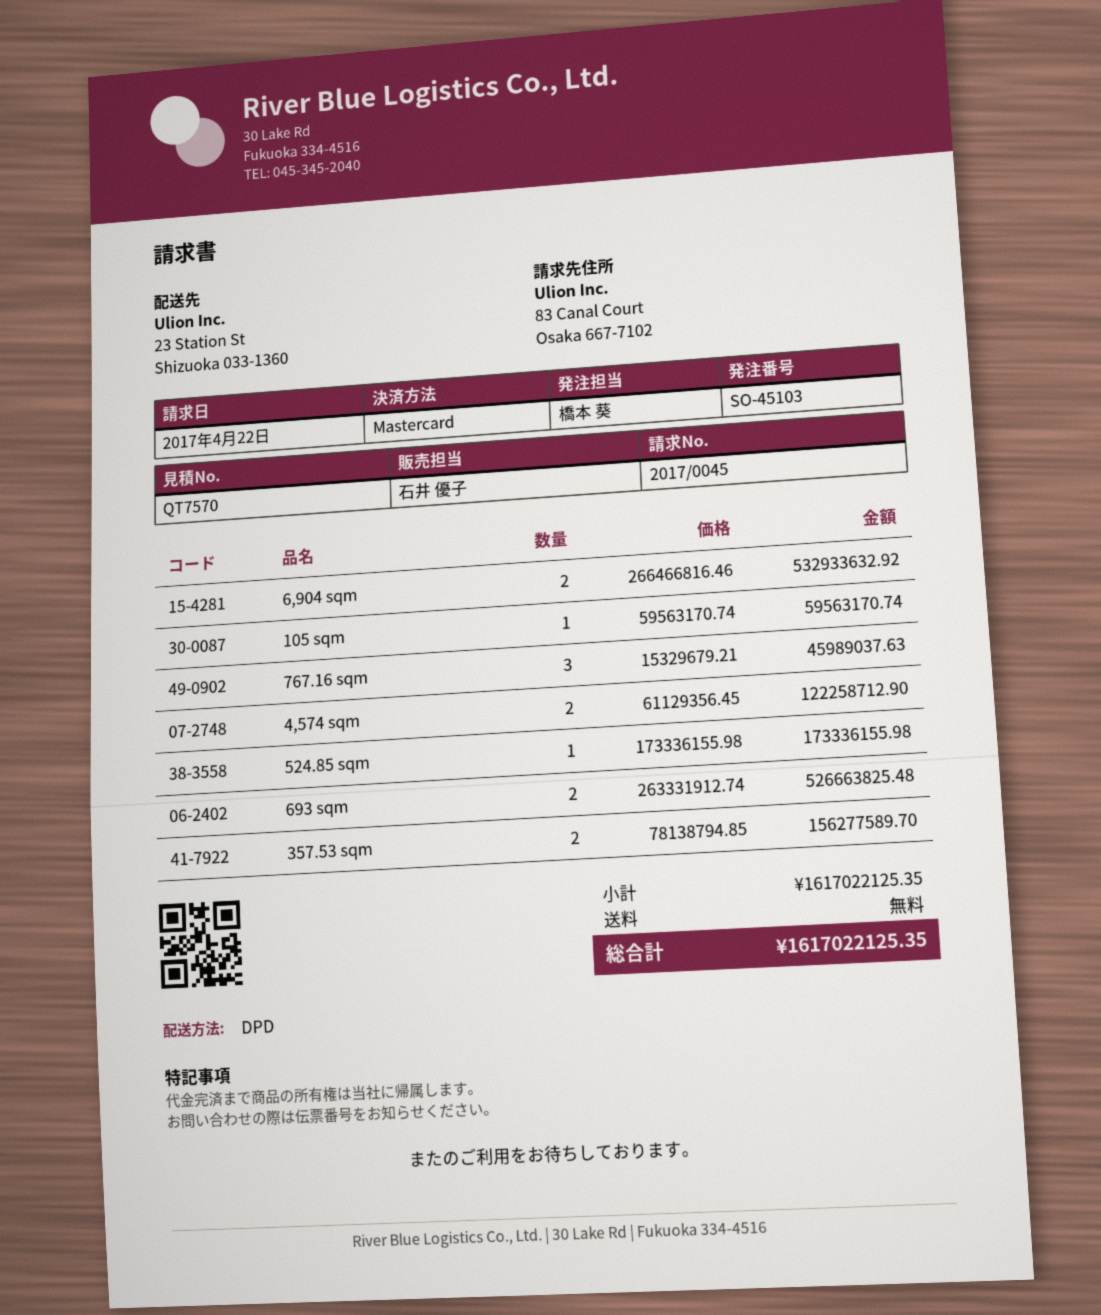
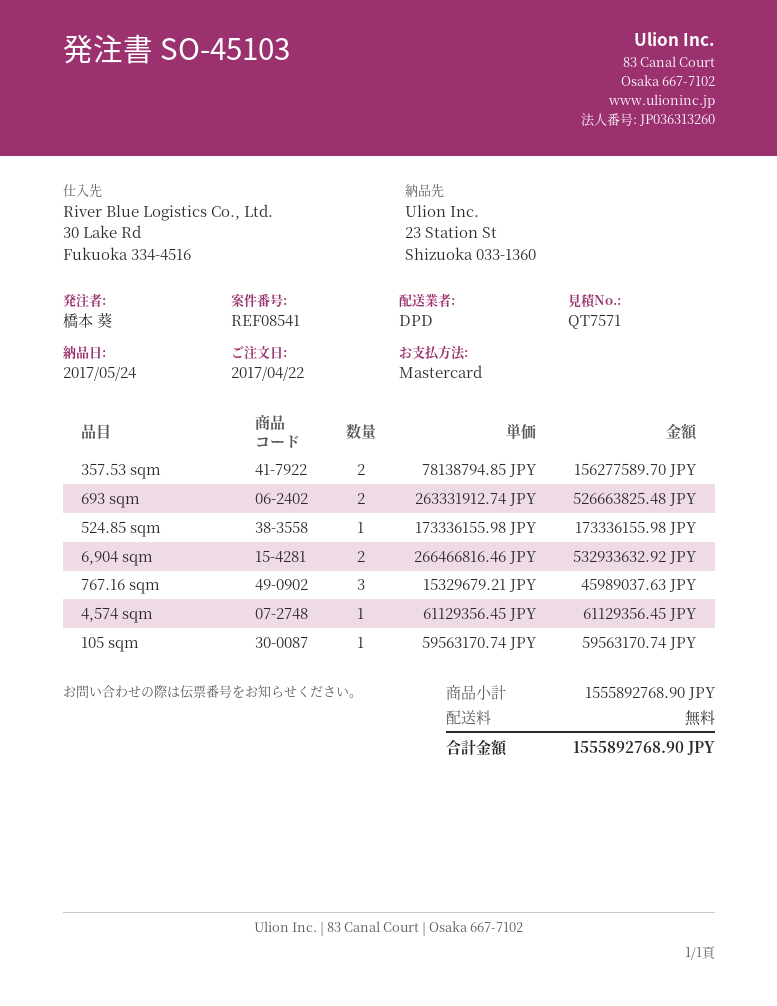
quote number: QT7570 -> QT7571
4,574 sqm: 2 x 61129356.45 = 122258712.90 -> 1 x 61129356.45 = 61129356.45
subtotal: 1617022125.35 -> 1555892768.90
total: 1617022125.35 -> 1555892768.90

